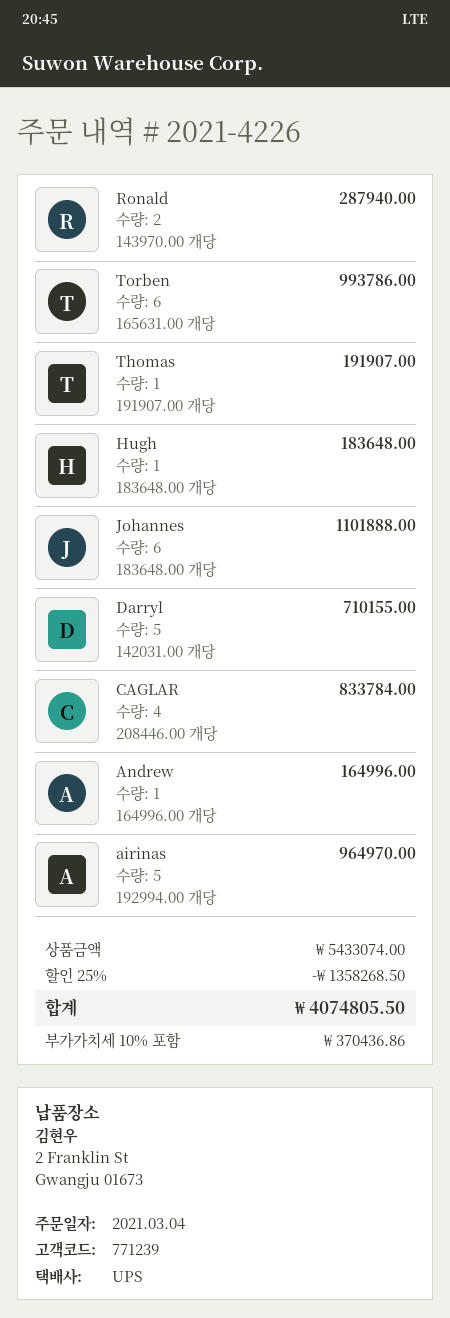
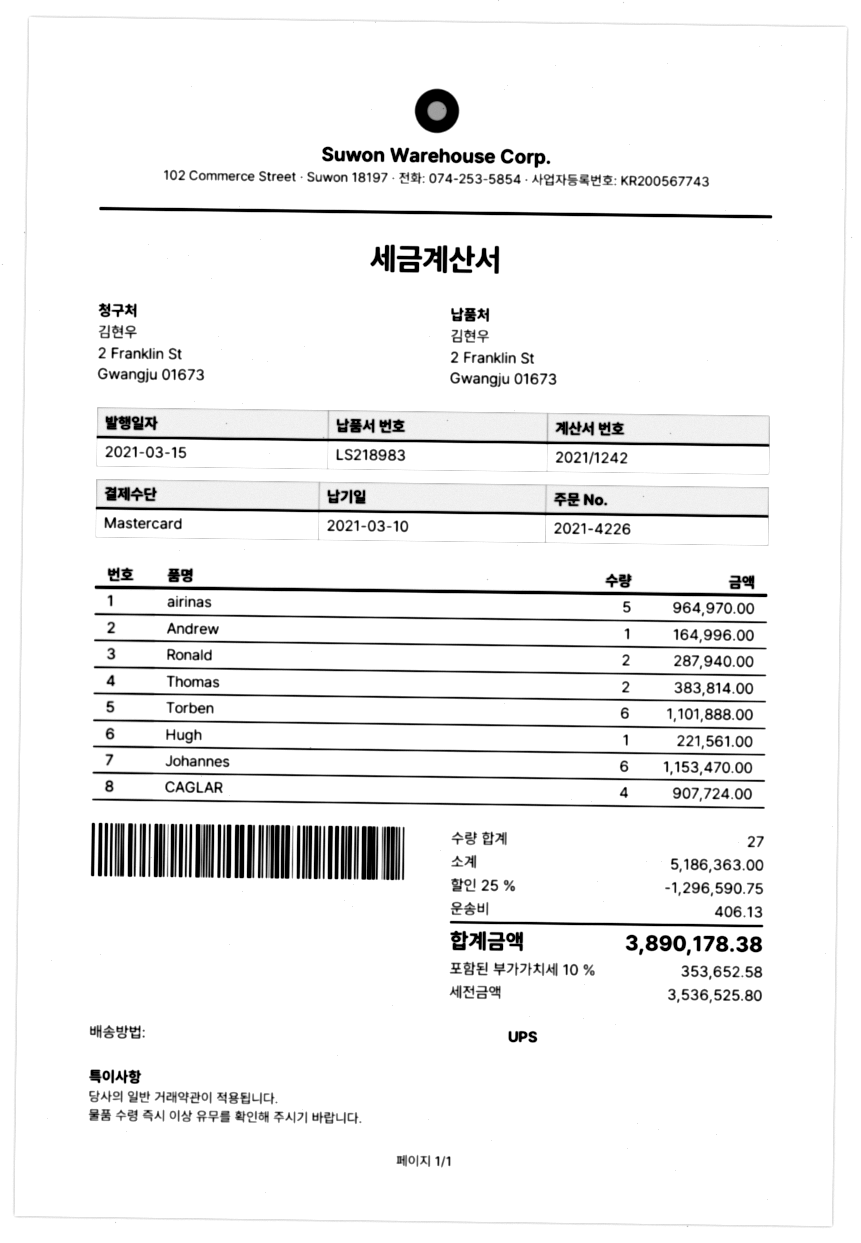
Torben: 6 for 993786.00 -> 6 for 1101888.00
Thomas: 1 for 191907.00 -> 2 for 383814.00
Hugh: 1 for 183648.00 -> 1 for 221561.00
Johannes: 6 for 1101888.00 -> 6 for 1153470.00
Darryl: 5 for 710155.00 -> none
CAGLAR: 4 for 833784.00 -> 4 for 907724.00
subtotal: 5433074.00 -> 5186363.00
discount: 25% = 1358268.50 -> 25% = 1296590.75
shipping: none -> 406.13
tax: 10% = 370436.86 -> 10% = 353652.58
total: 4074805.50 -> 3890178.38

